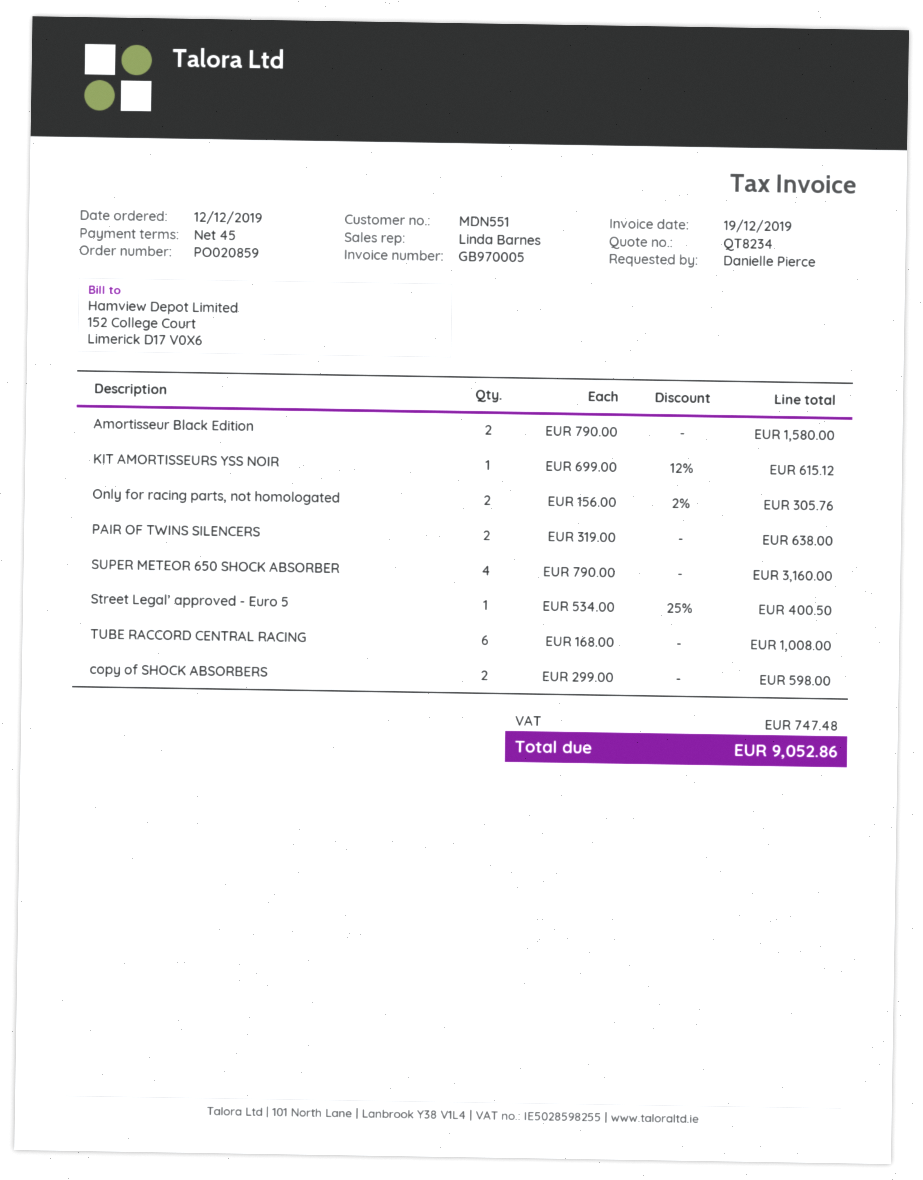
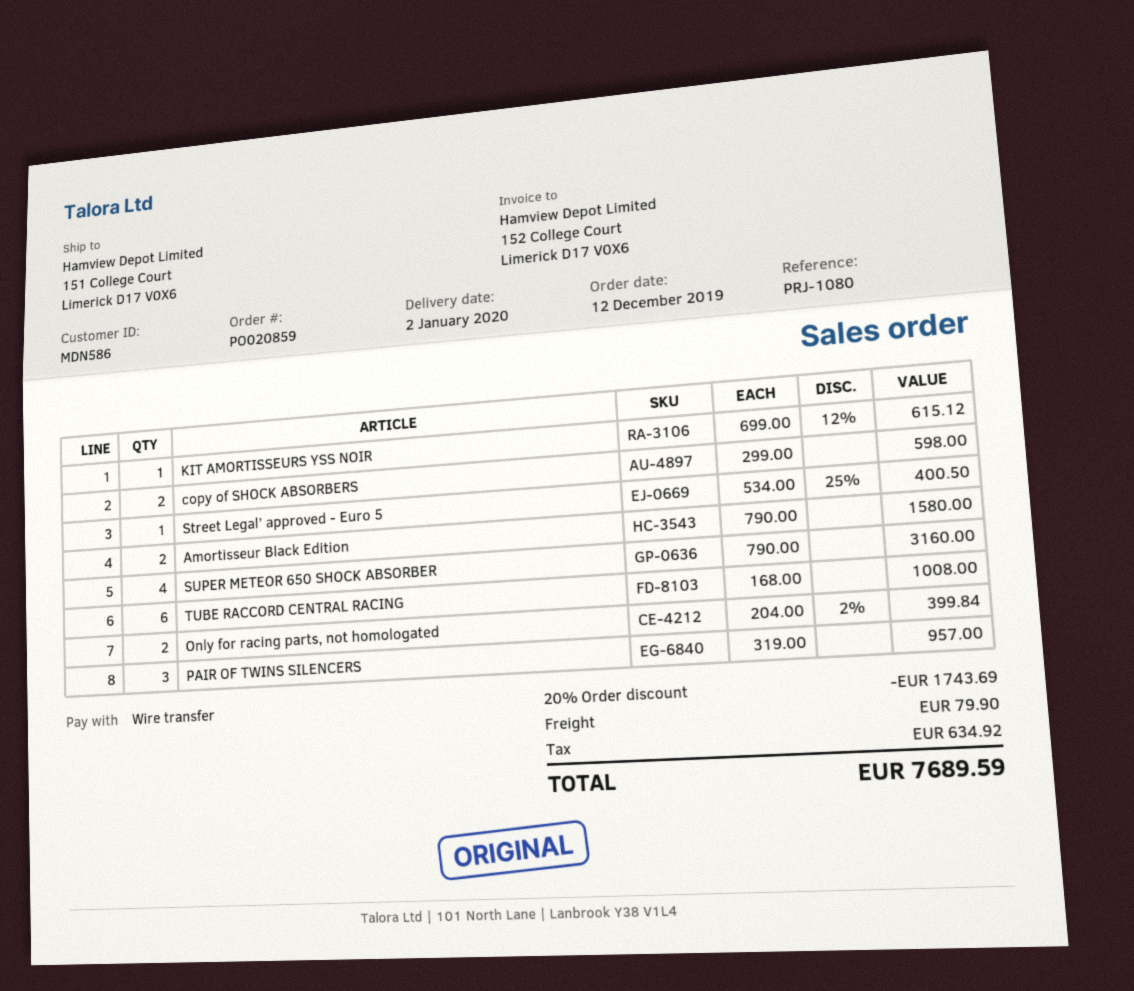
customer number: MDN551 -> MDN586
Only for racing parts, not homologated: 2 x 156.00 - 2% = 305.76 -> 2 x 204.00 - 2% = 399.84
PAIR OF TWINS SILENCERS: 2 x 319.00 = 638.00 -> 3 x 319.00 = 957.00
discount: none -> 20% = 1743.69
shipping: none -> 79.90
tax: 747.48 -> 634.92
total: 9052.86 -> 7689.59

